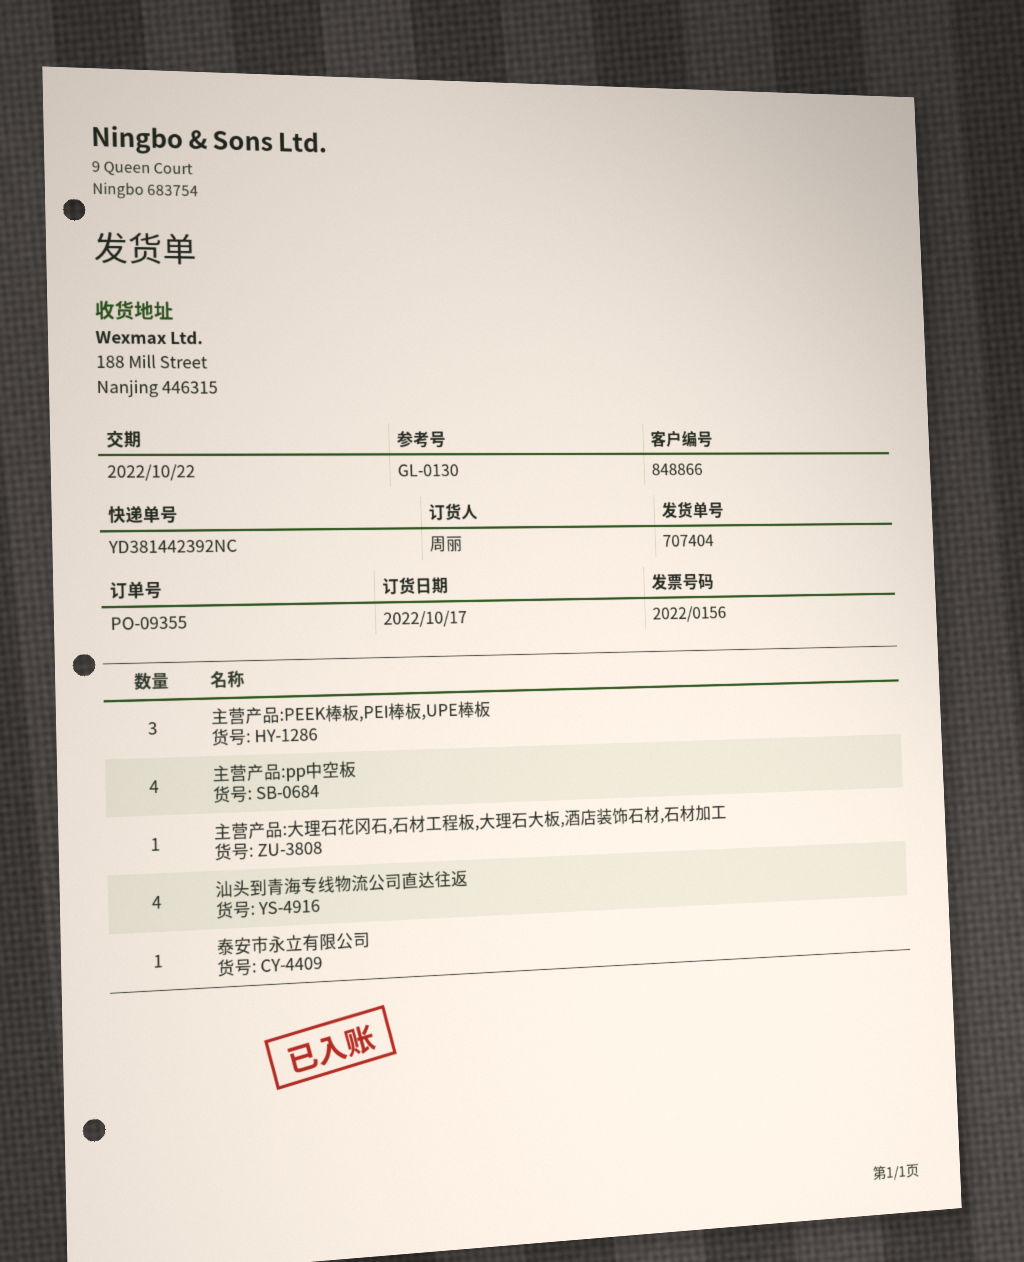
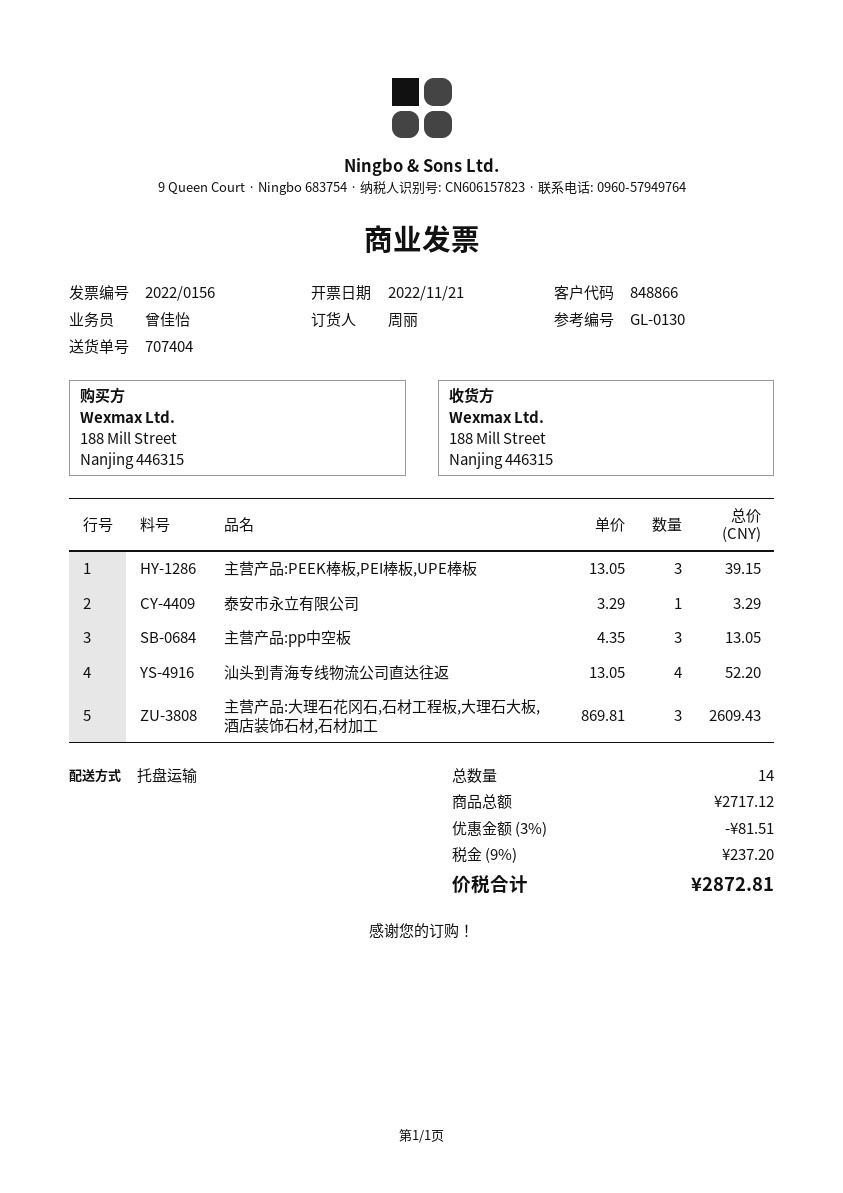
主营产品:pp中空板: 4 -> 3
主营产品:大理石花冈石,石材工程板,大理石大板,酒店装饰石材,石材加工: 1 -> 3

